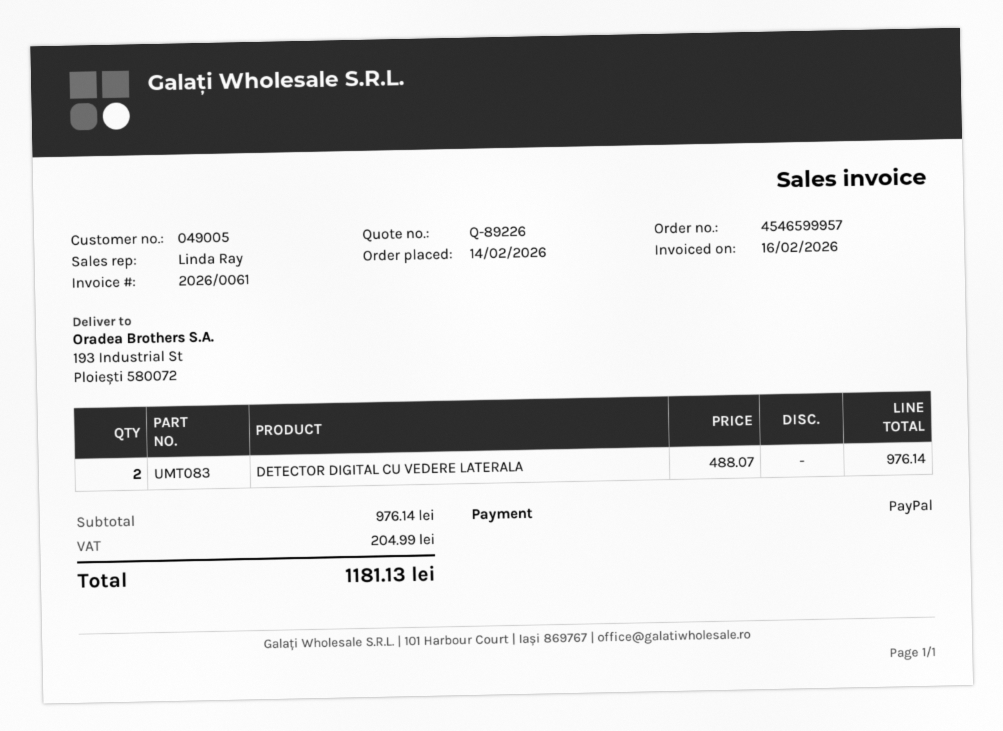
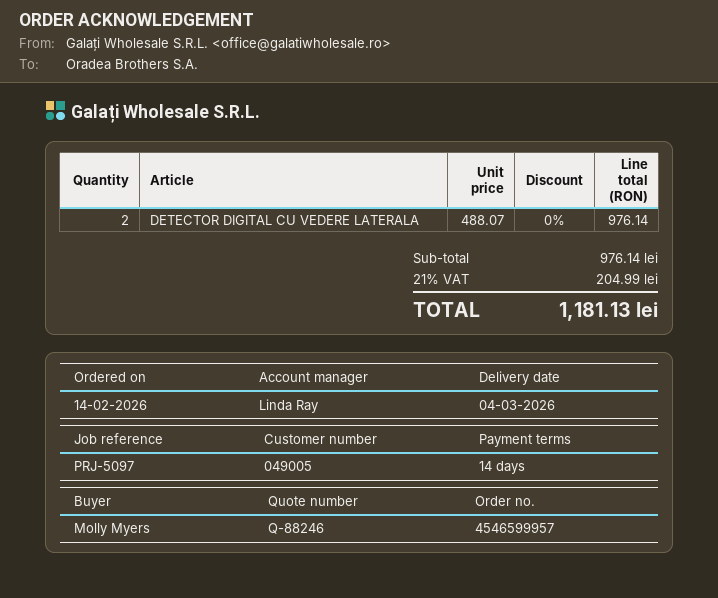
quote number: Q-89226 -> Q-88246

